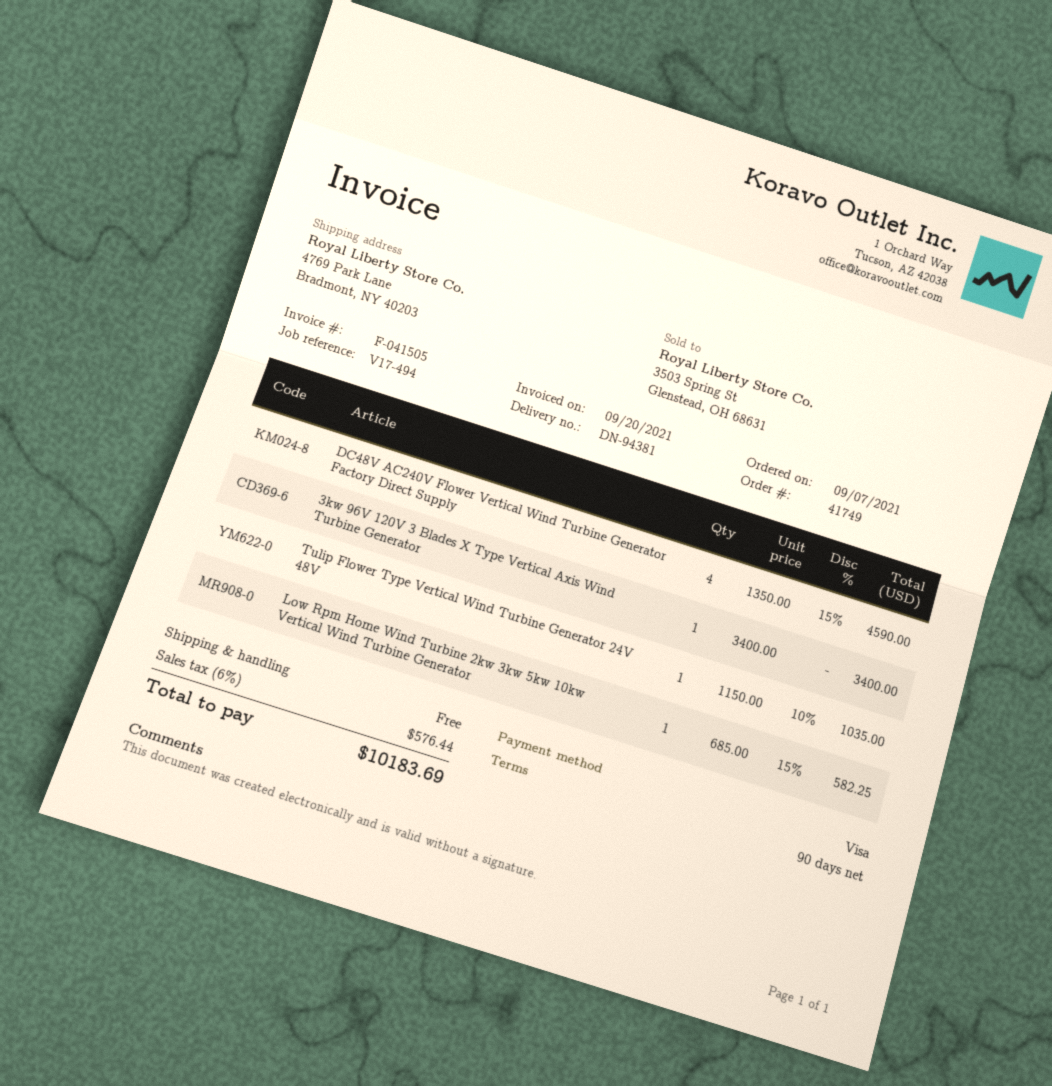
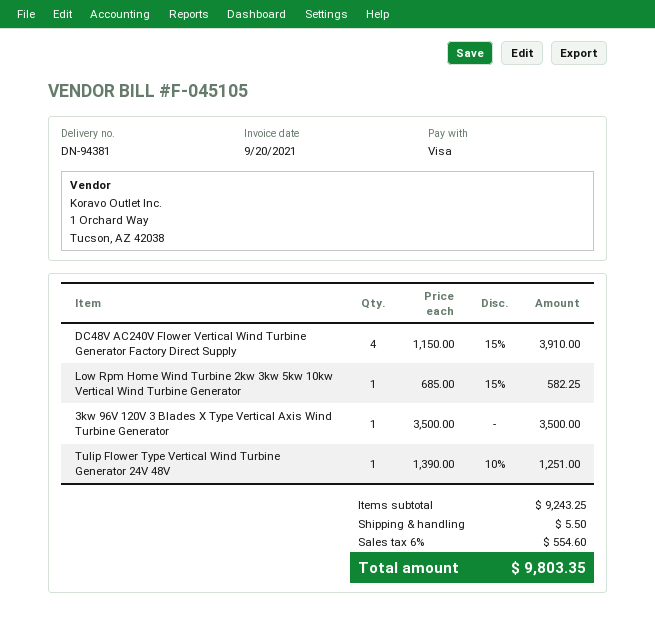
invoice number: F-041505 -> F-045105
DC48V AC240V Flower Vertical Wind Turbine Generator Factory Direct Supply: 4 x 1350.00 - 15% = 4590.00 -> 4 x 1150.00 - 15% = 3910.00
3kw 96V 120V 3 Blades X Type Vertical Axis Wind Turbine Generator: 1 x 3400.00 = 3400.00 -> 1 x 3500.00 = 3500.00
Tulip Flower Type Vertical Wind Turbine Generator 24V 48V: 1 x 1150.00 - 10% = 1035.00 -> 1 x 1390.00 - 10% = 1251.00
shipping: 0.00 -> 5.50
tax: 6% = 576.44 -> 6% = 554.60
total: 10183.69 -> 9803.35

